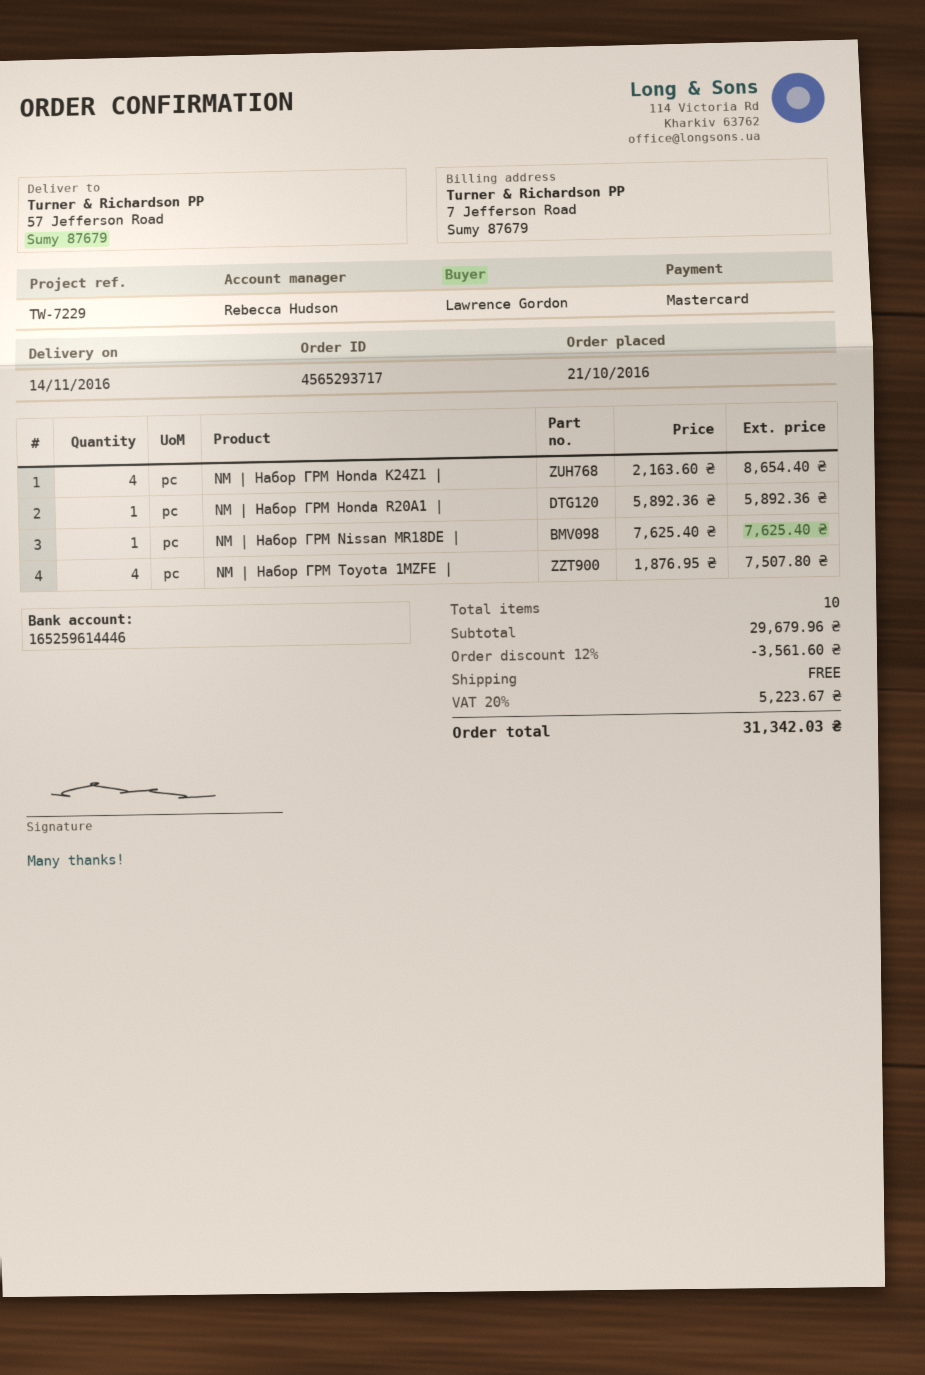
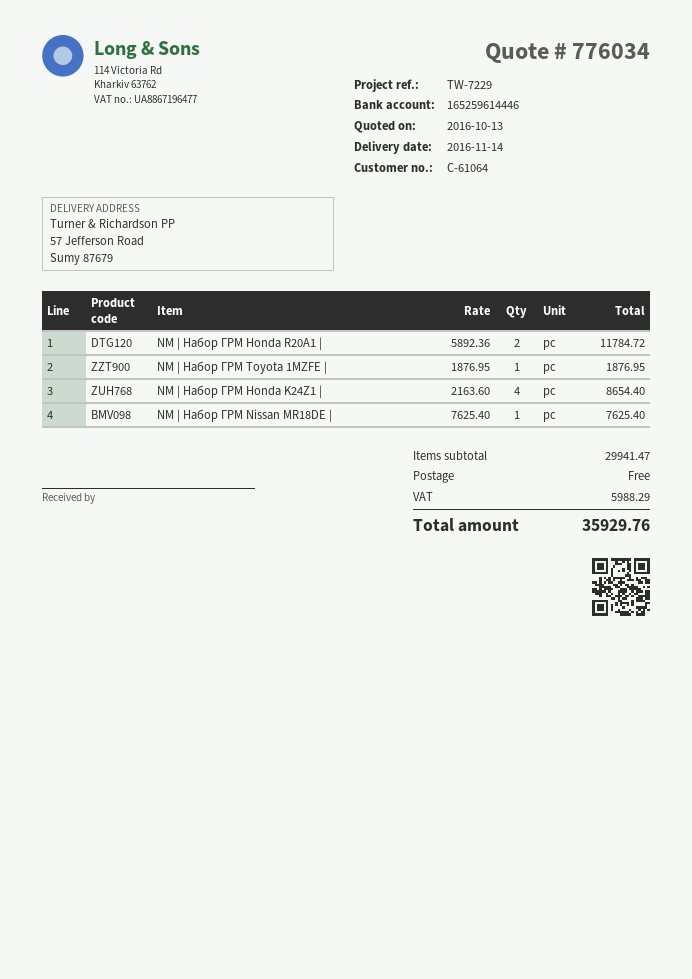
NM | Набор ГРМ Honda R20A1 |: 1 x 5892.36 = 5892.36 -> 2 x 5892.36 = 11784.72
NM | Набор ГРМ Toyota 1MZFE |: 4 x 1876.95 = 7507.80 -> 1 x 1876.95 = 1876.95
subtotal: 29679.96 -> 29941.47
discount: 12% = 3561.60 -> none
tax: 5223.67 -> 5988.29
total: 31342.03 -> 35929.76

